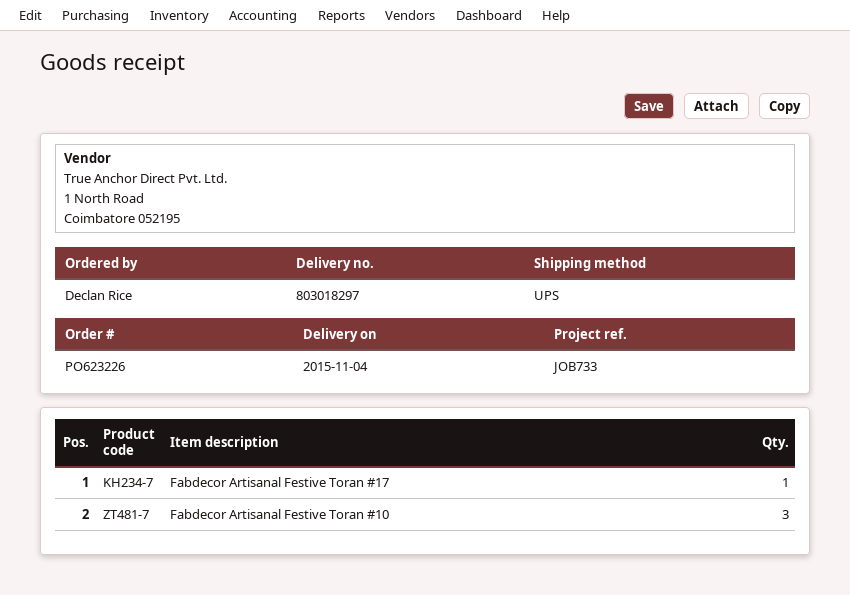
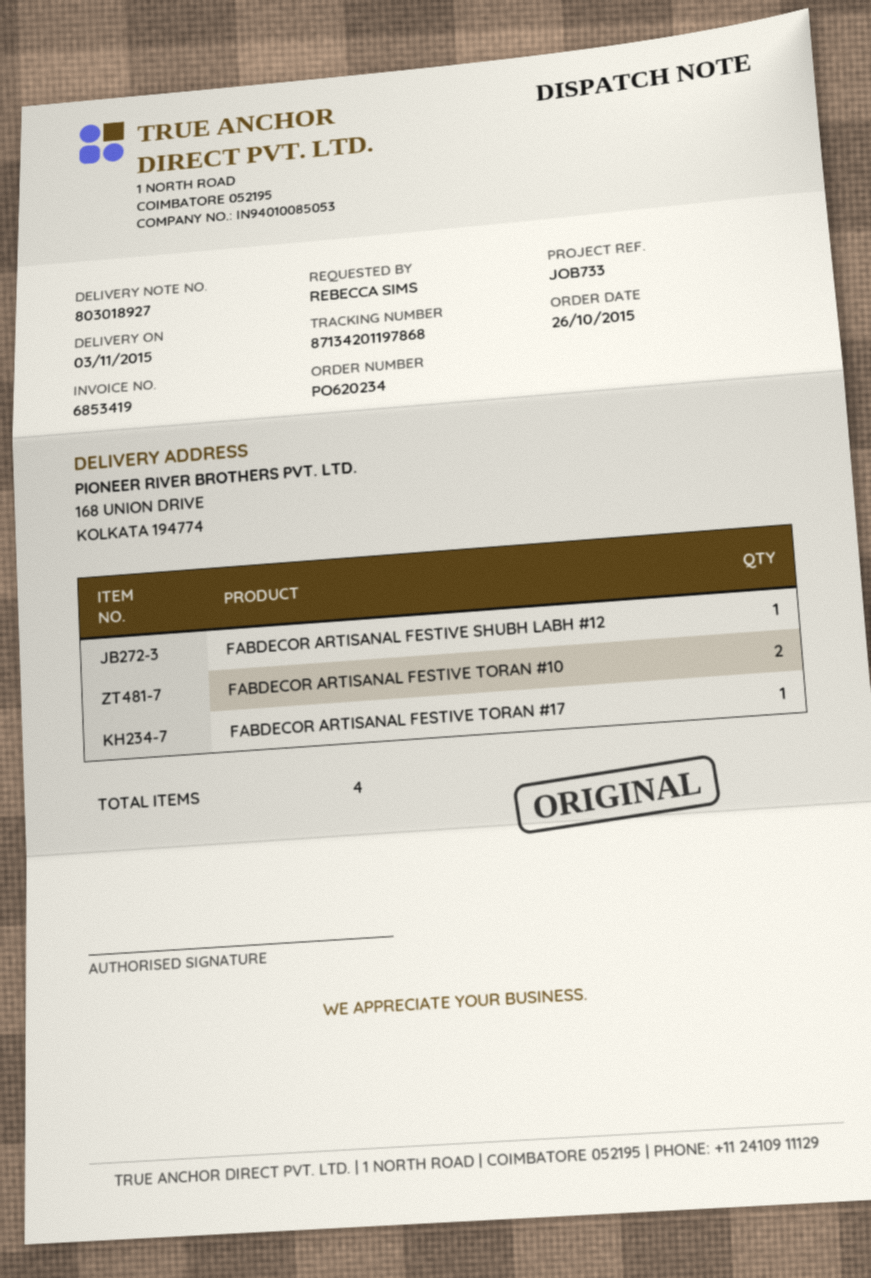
order number: PO623226 -> PO620234
delivery note number: 803018297 -> 803018927
delivery date: 2015-11-04 -> 2015-11-03
ordered by: Declan Rice -> REBECCA SIMS
Fabdecor Artisanal Festive Toran #10: 3 -> 2
FABDECOR ARTISANAL FESTIVE SHUBH LABH #12: none -> 1

